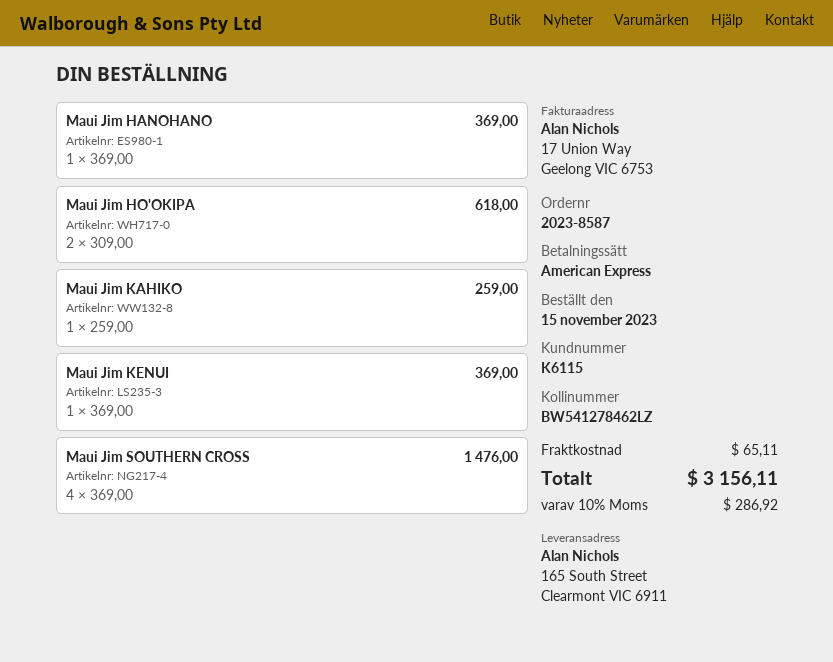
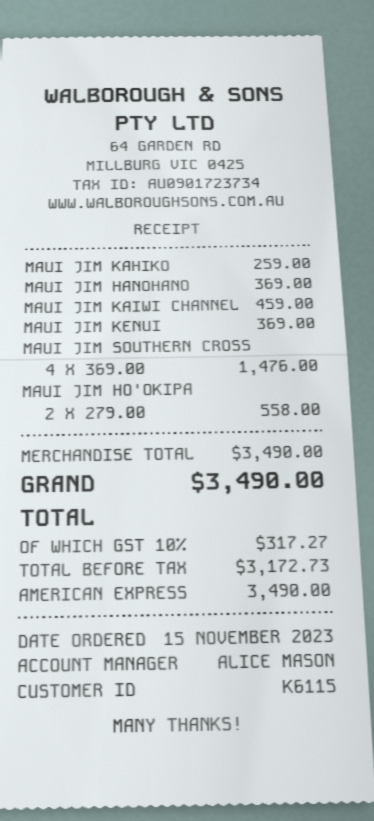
Maui Jim HO'OKIPA: 2 x 309.00 = 618.00 -> 2 x 279.00 = 558.00
MAUI JIM KAIWI CHANNEL: none -> 1 x 459.00 = 459.00
shipping: 65.11 -> none
tax: 10% = 286.92 -> 10% = 317.27
total: 3156.11 -> 3490.00

